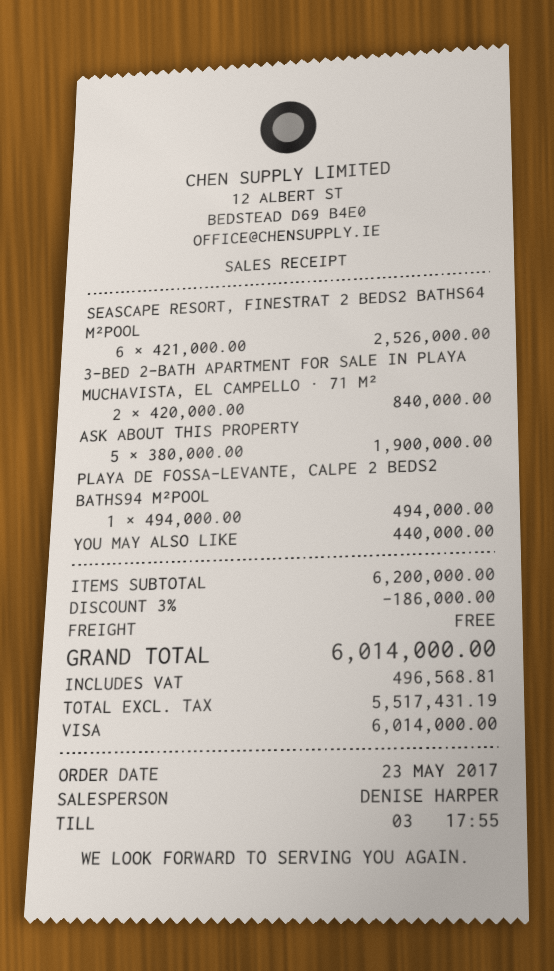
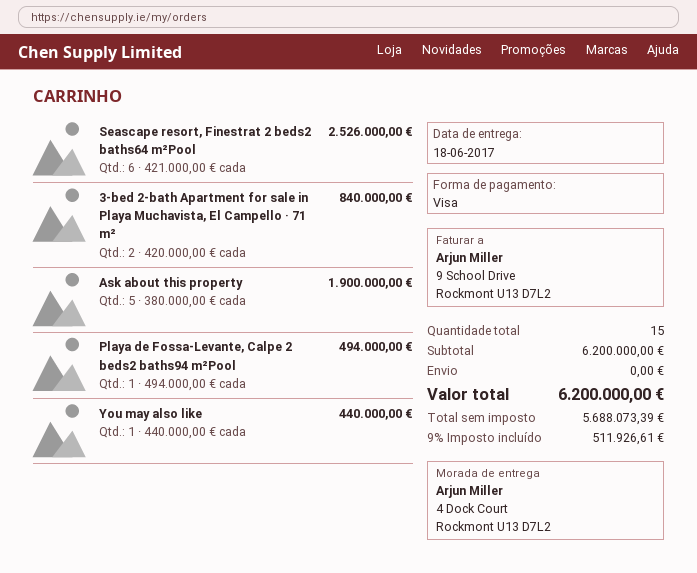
discount: 3% = 186000.00 -> none
net: 5517431.19 -> 5688073.39
tax: 496568.81 -> 511926.61
total: 6014000.00 -> 6200000.00

